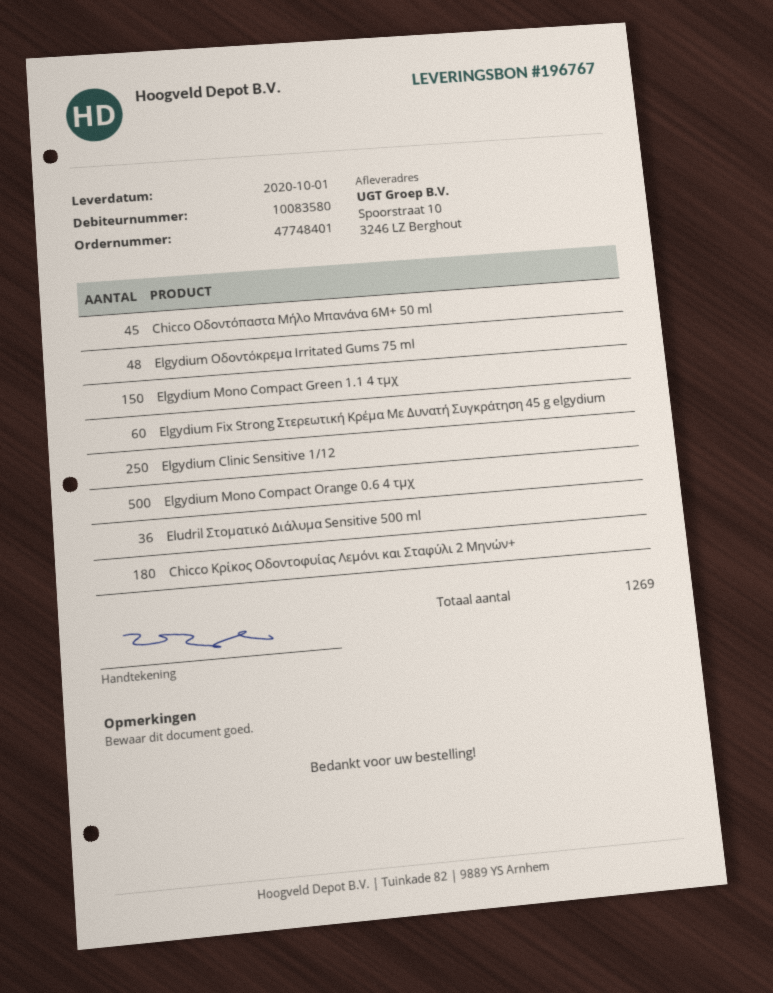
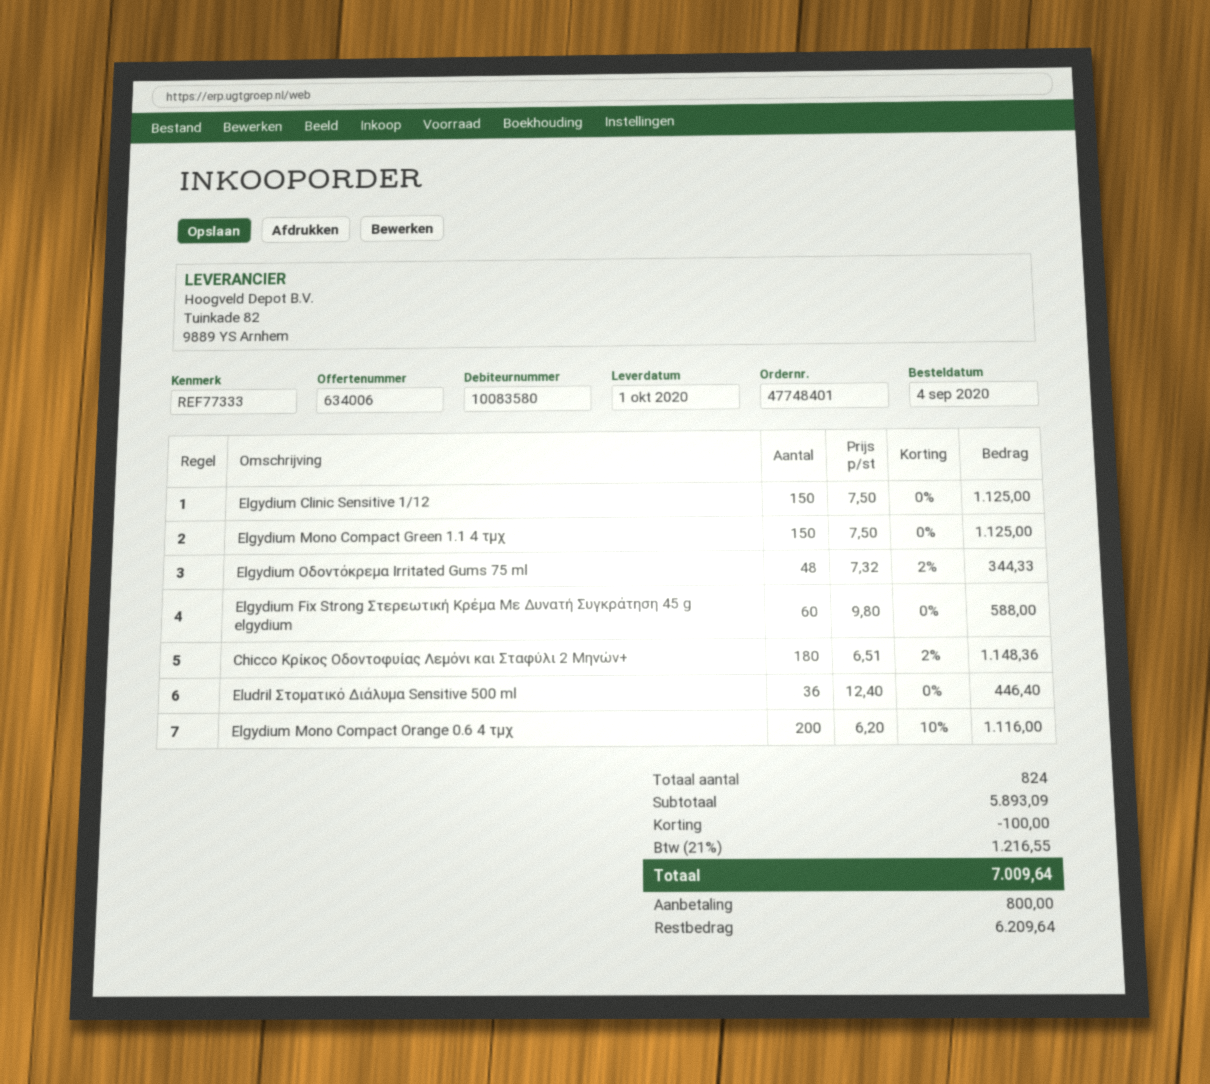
Chicco Οδοντόπαστα Μήλο Μπανάνα 6M+ 50 ml: 45 -> none
Elgydium Clinic Sensitive 1/12: 250 -> 150
Elgydium Mono Compact Orange 0.6 4 τμχ: 500 -> 200
total quantity: 1269 -> 824

